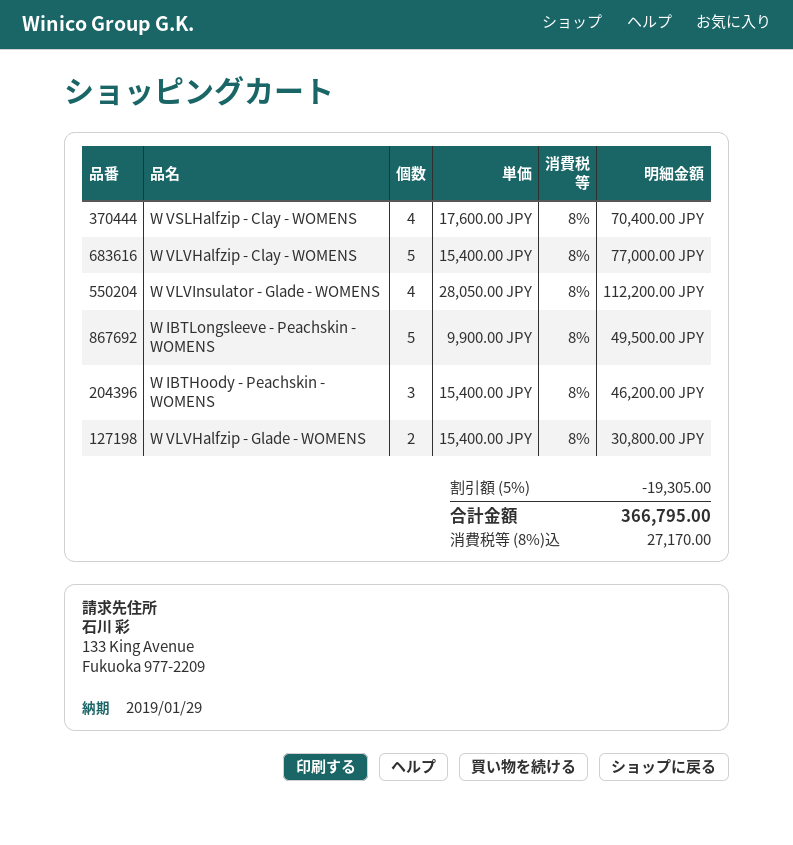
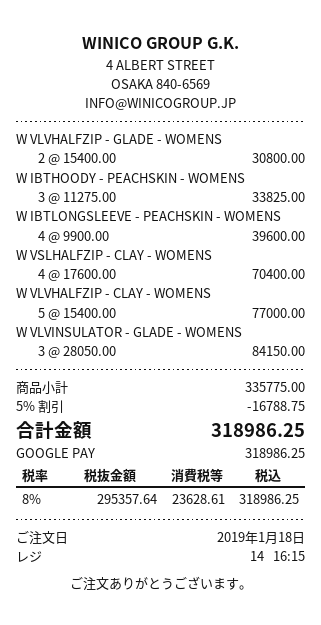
W VLVInsulator - Glade - WOMENS: 4 x 28050.00 = 112200.00 -> 3 x 28050.00 = 84150.00
W IBTLongsleeve - Peachskin - WOMENS: 5 x 9900.00 = 49500.00 -> 4 x 9900.00 = 39600.00
W IBTHoody - Peachskin - WOMENS: 3 x 15400.00 = 46200.00 -> 3 x 11275.00 = 33825.00
discount: 5% = 19305.00 -> 5% = 16788.75
tax: 8% = 27170.00 -> 8% = 23628.61
total: 366795.00 -> 318986.25

